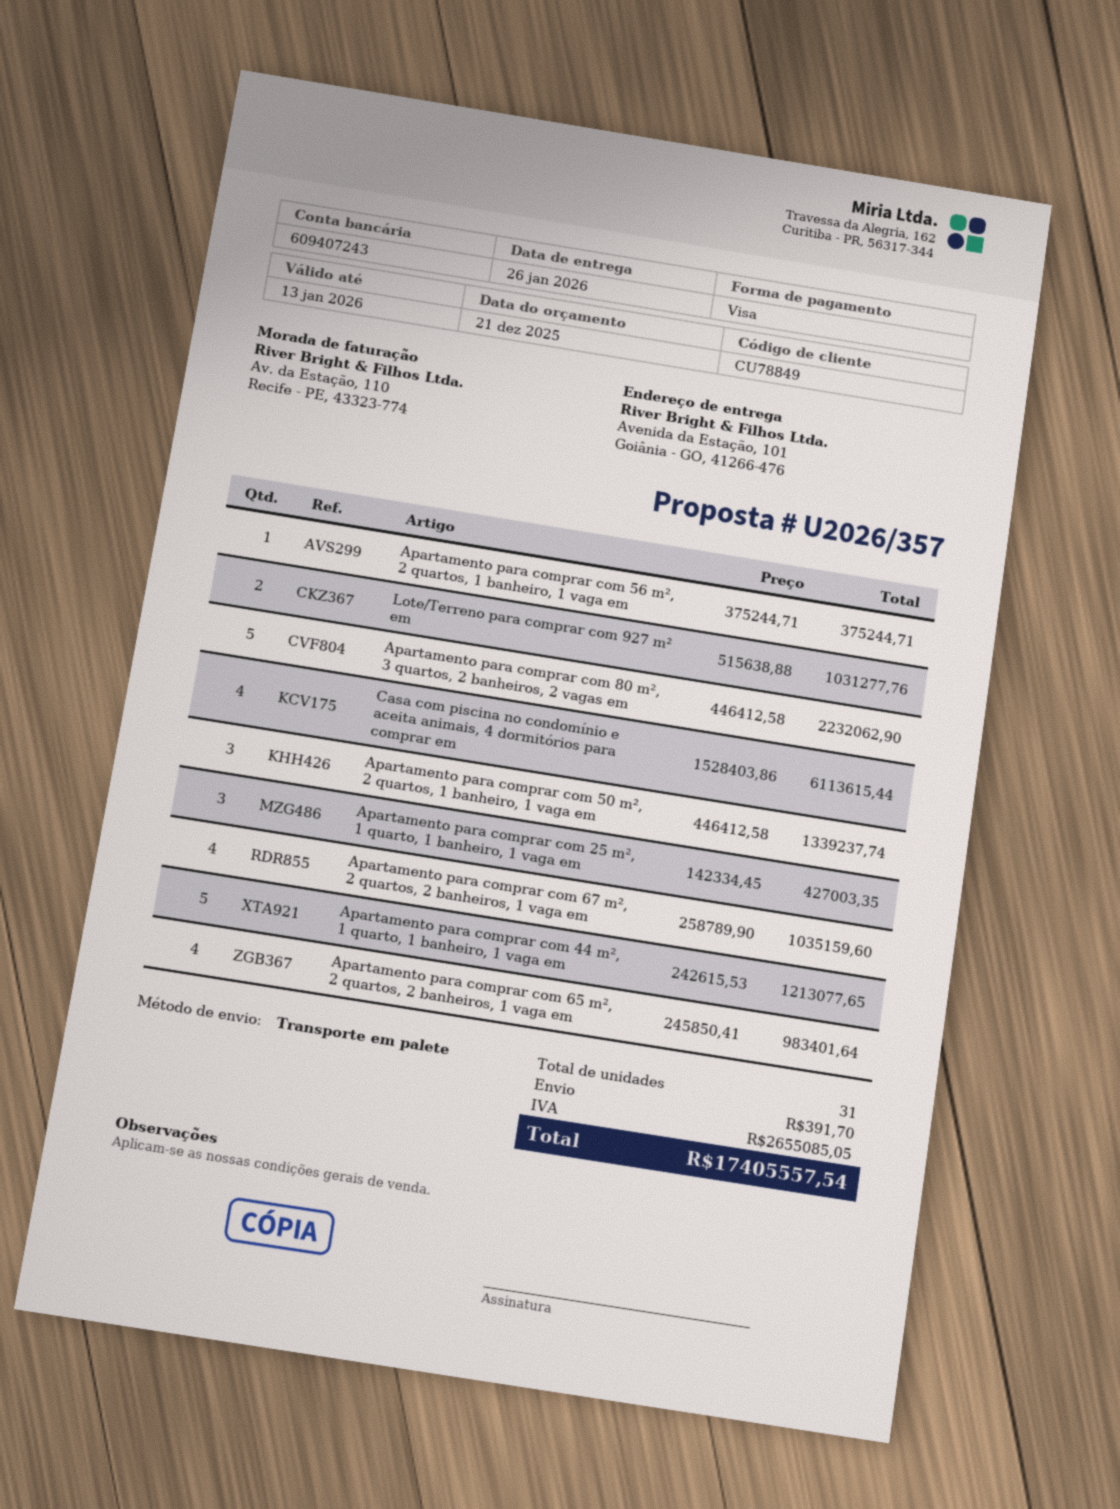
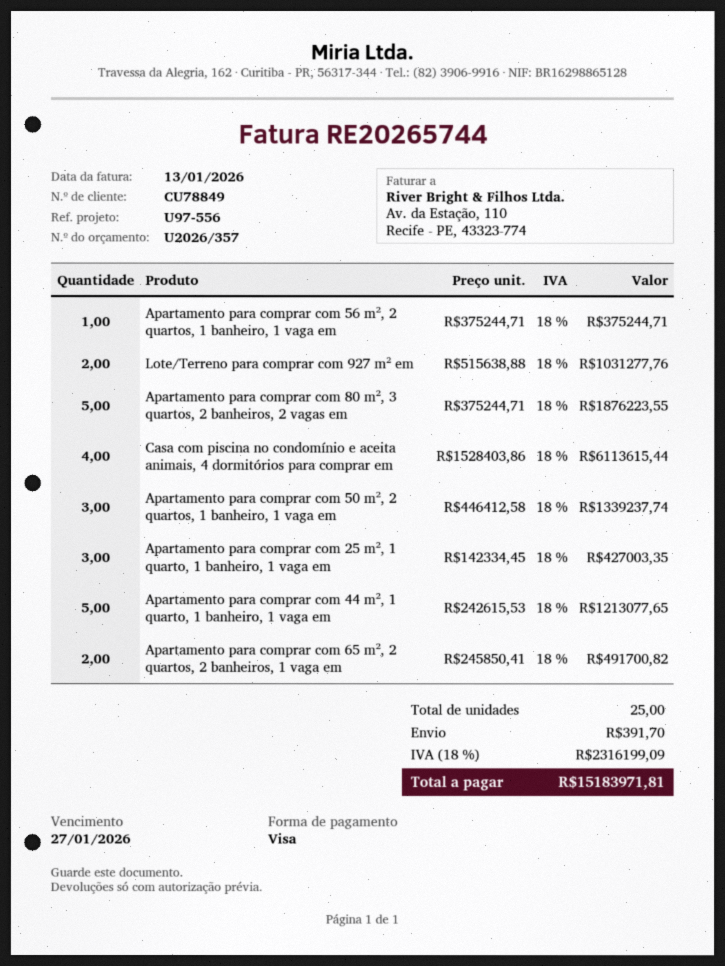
Apartamento para comprar com 80 m², 3 quartos, 2 banheiros, 2 vagas em: 5 x 446412.58 = 2232062.90 -> 5 x 375244.71 = 1876223.55
Apartamento para comprar com 67 m², 2 quartos, 2 banheiros, 1 vaga em: 4 x 258789.90 = 1035159.60 -> none
Apartamento para comprar com 65 m², 2 quartos, 2 banheiros, 1 vaga em: 4 x 245850.41 = 983401.64 -> 2 x 245850.41 = 491700.82
total quantity: 31 -> 25
tax: 2655085.05 -> 2316199.09
total: 17405557.54 -> 15183971.81

